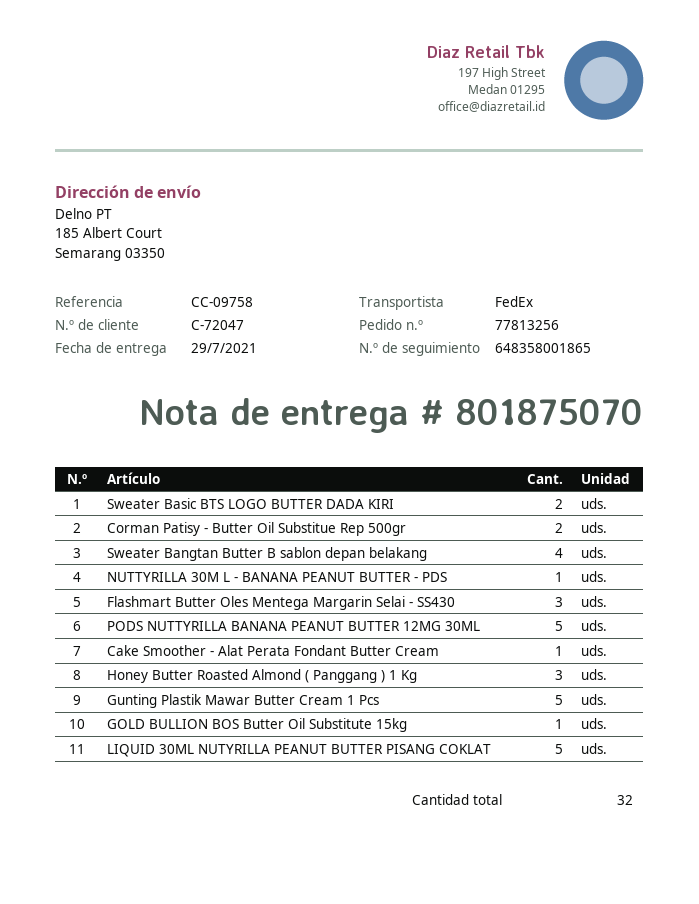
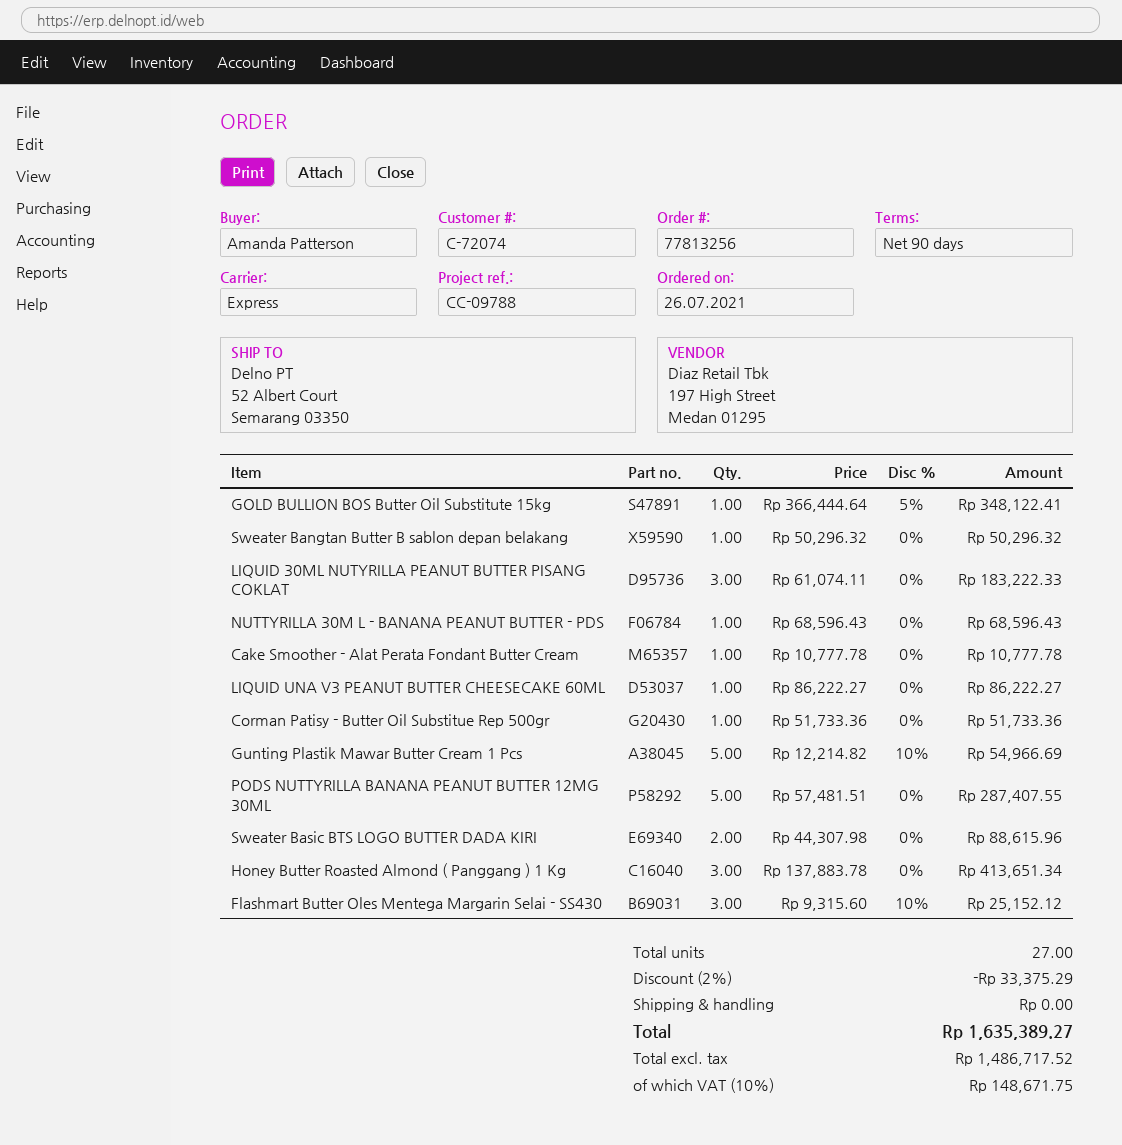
customer number: C-72047 -> C-72074
reference: CC-09758 -> CC-09788
shipping method: FedEx -> express
ship to: 185 Albert Court, Semarang 03350 -> 52 Albert Court, Semarang 03350
Corman Patisy - Butter Oil Substitue Rep 500gr: 2 -> 1
Sweater Bangtan Butter B sablon depan belakang: 4 -> 1
LIQUID 30ML NUTYRILLA PEANUT BUTTER PISANG COKLAT: 5 -> 3
LIQUID UNA V3 PEANUT BUTTER CHEESECAKE 60ML: none -> 1
total quantity: 32 -> 27

